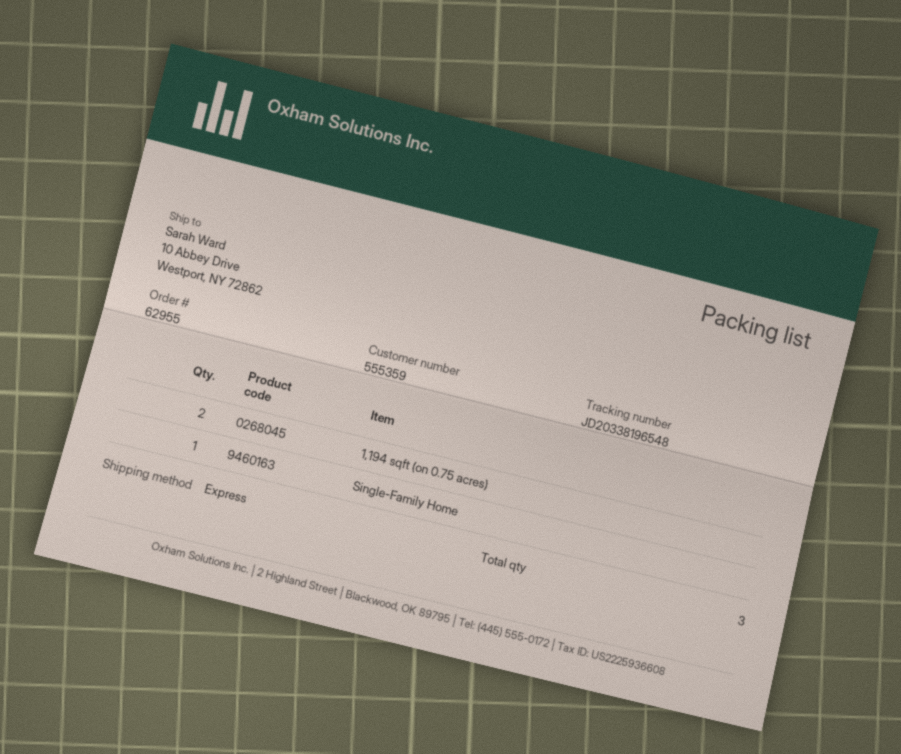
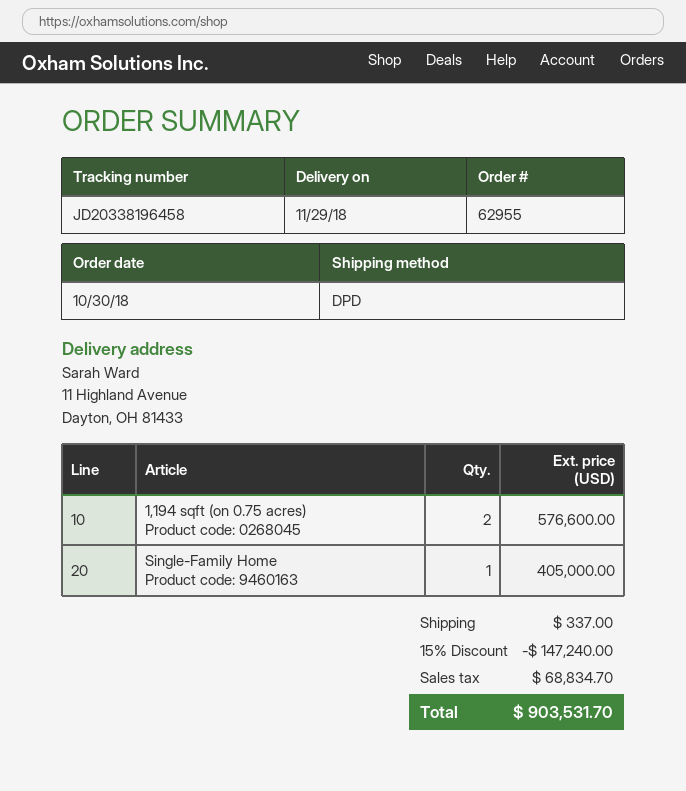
shipping method: express -> DPD
tracking number: JD20338196548 -> JD20338196458
ship to: 10 Abbey Drive, Westport, NY 72862 -> 11 Highland Avenue, Dayton, OH 81433

